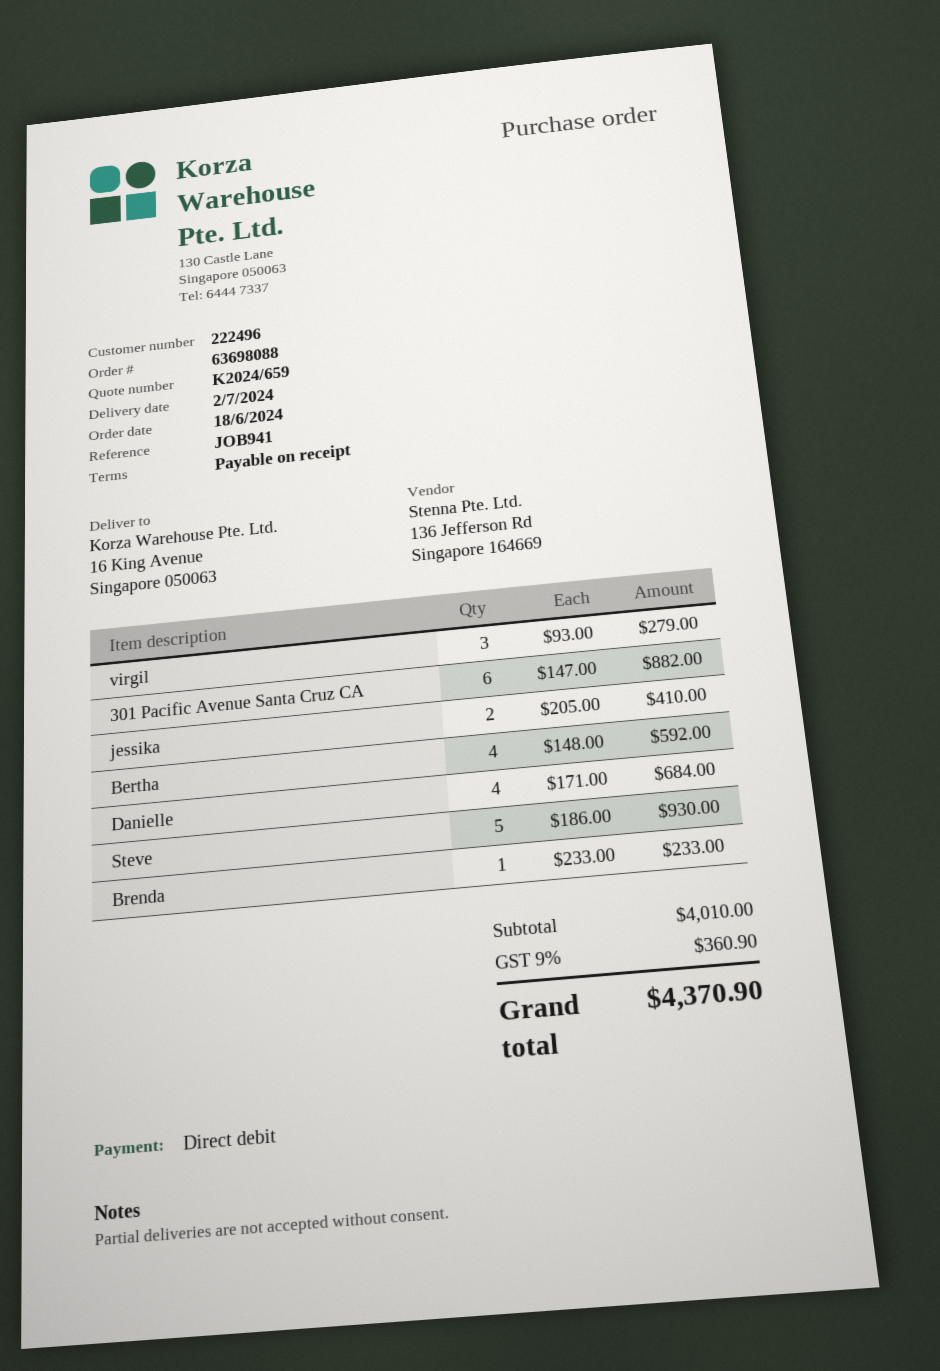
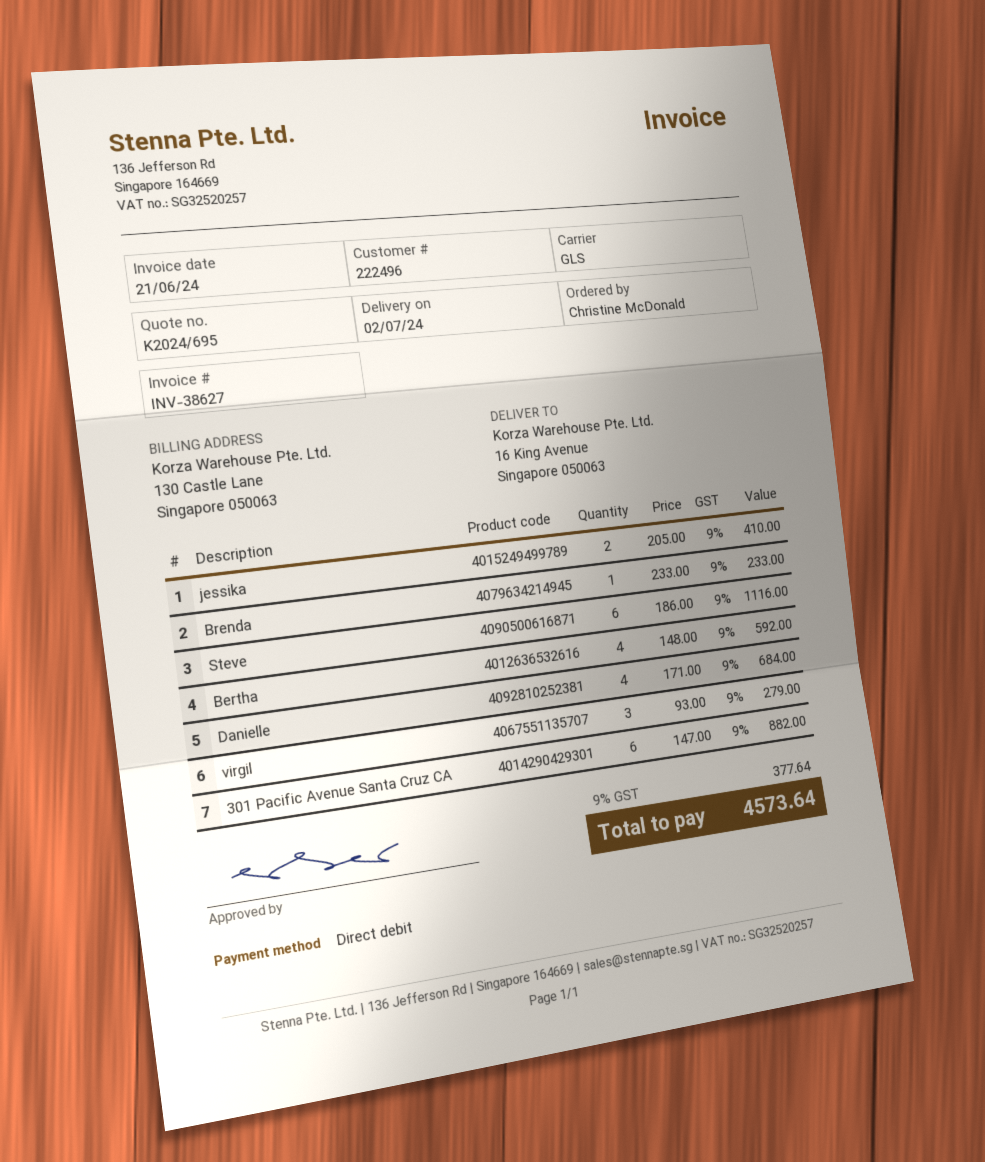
quote number: K2024/659 -> K2024/695
Steve: 5 x 186.00 = 930.00 -> 6 x 186.00 = 1116.00
tax: 9% = 360.90 -> 9% = 377.64
total: 4370.90 -> 4573.64

